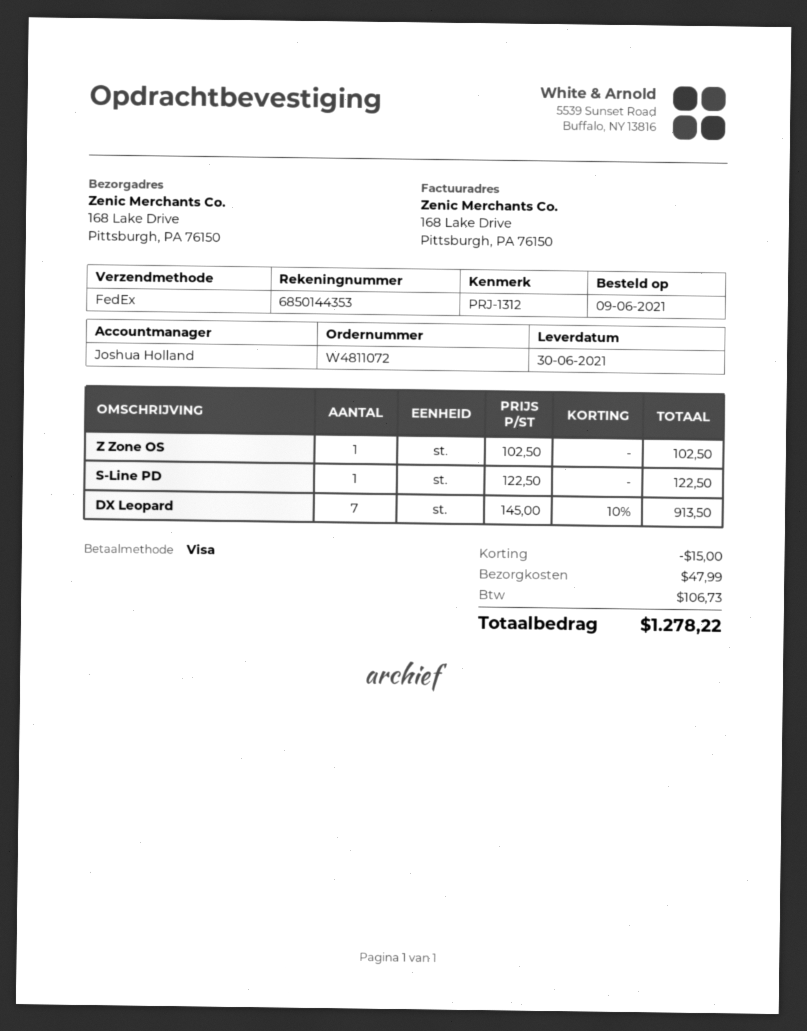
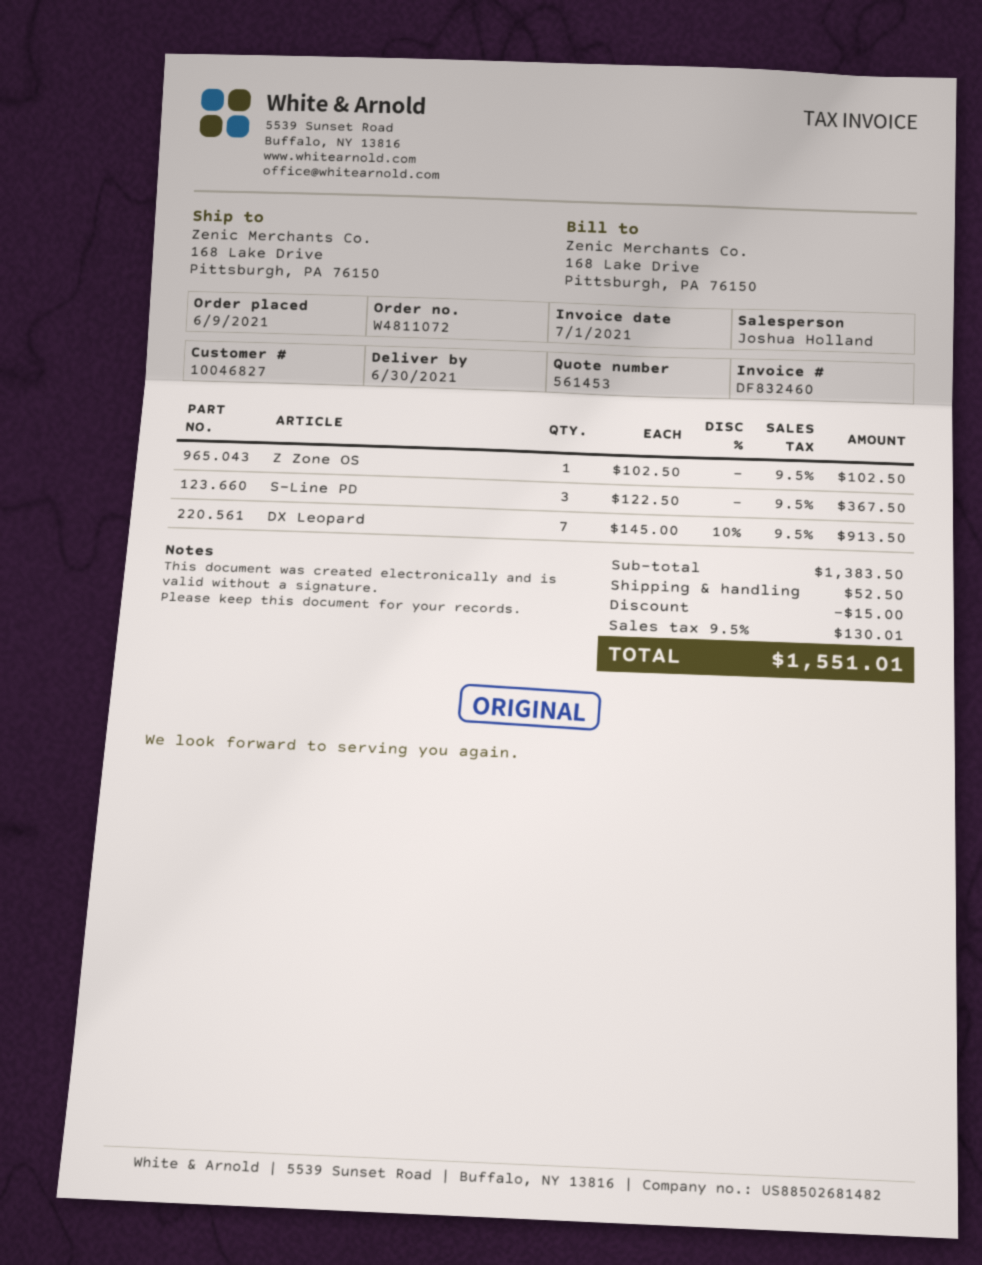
S-Line PD: 1 x 122.50 = 122.50 -> 3 x 122.50 = 367.50
shipping: 47.99 -> 52.50
tax: 106.73 -> 130.01
total: 1278.22 -> 1551.01

